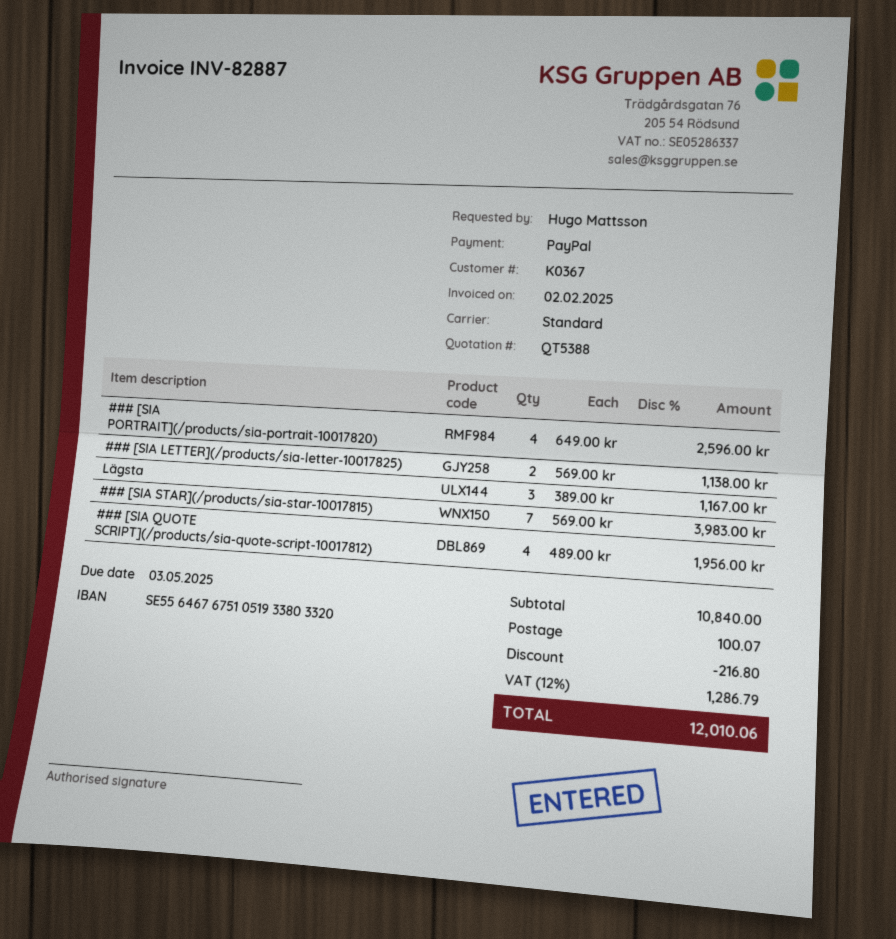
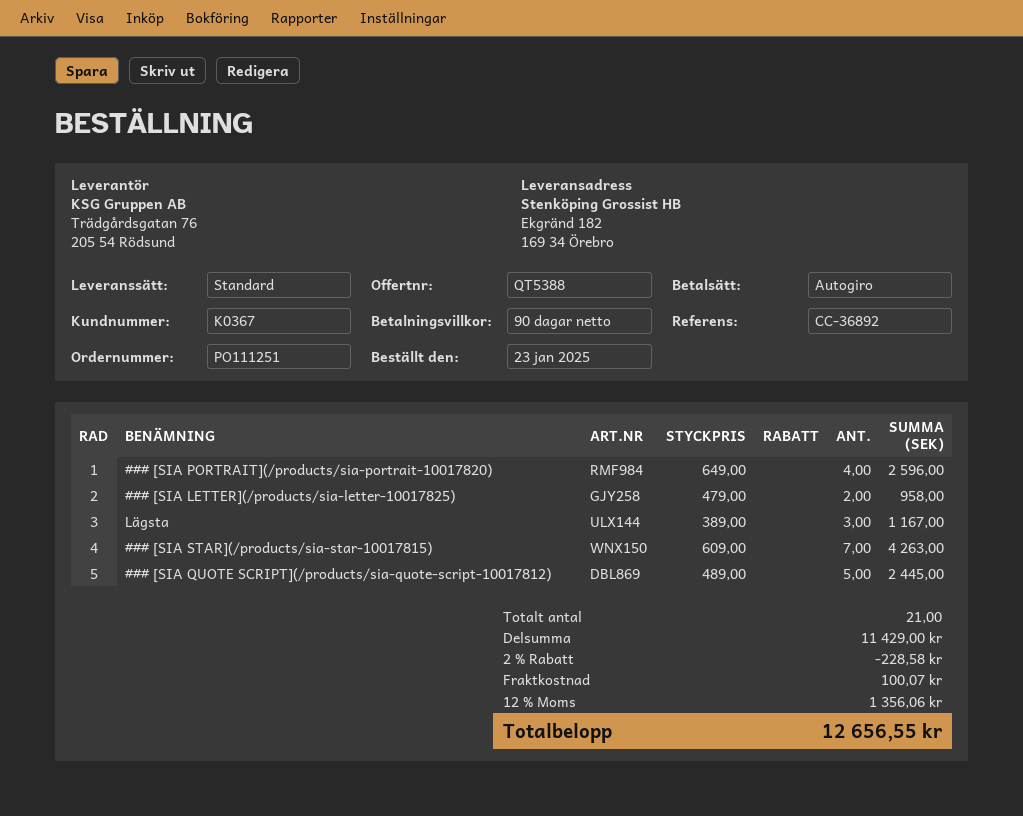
payment method: PayPal -> direct debit
### [SIA LETTER](/products/sia-letter-10017825): 2 x 569.00 = 1138.00 -> 2 x 479.00 = 958.00
### [SIA STAR](/products/sia-star-10017815): 7 x 569.00 = 3983.00 -> 7 x 609.00 = 4263.00
### [SIA QUOTE SCRIPT](/products/sia-quote-script-10017812): 4 x 489.00 = 1956.00 -> 5 x 489.00 = 2445.00
subtotal: 10840.00 -> 11429.00
discount: 216.80 -> 228.58
tax: 12% = 1286.79 -> 12% = 1356.06
total: 12010.06 -> 12656.55

